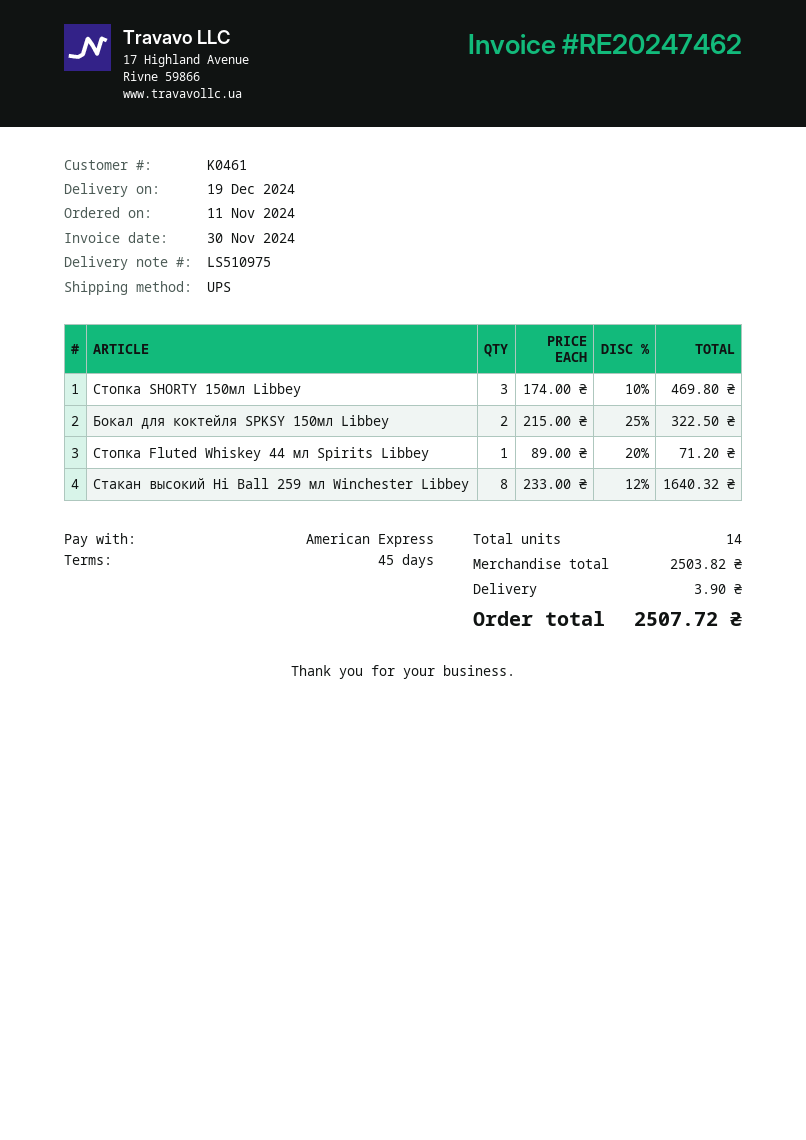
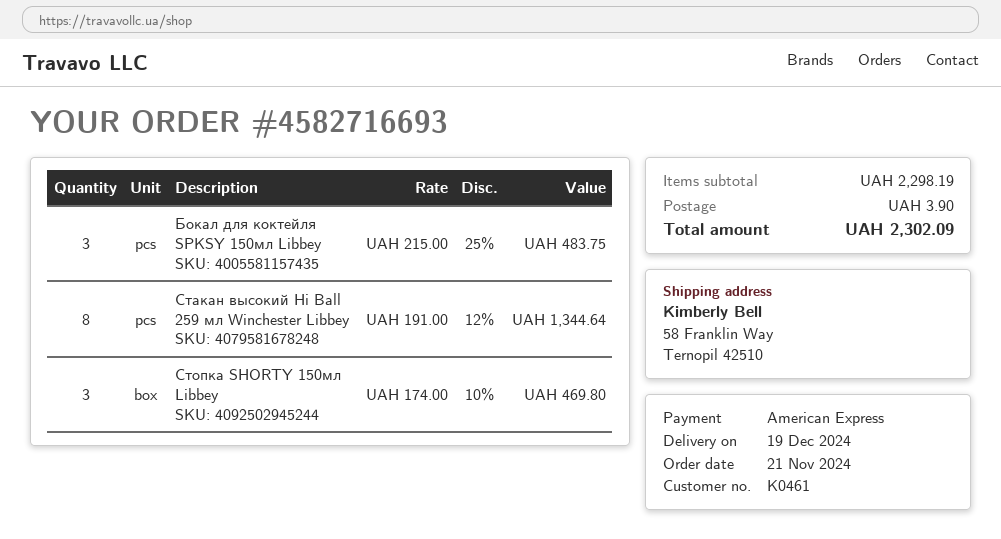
order date: 2024-11-11 -> 2024-11-21
Бокал для коктейля SPKSY 150мл Libbey: 2 x 215.00 - 25% = 322.50 -> 3 x 215.00 - 25% = 483.75
Стопка Fluted Whiskey 44 мл Spirits Libbey: 1 x 89.00 - 20% = 71.20 -> none
Стакан высокий Hi Ball 259 мл Winchester Libbey: 8 x 233.00 - 12% = 1640.32 -> 8 x 191.00 - 12% = 1344.64
subtotal: 2503.82 -> 2298.19
total: 2507.72 -> 2302.09

